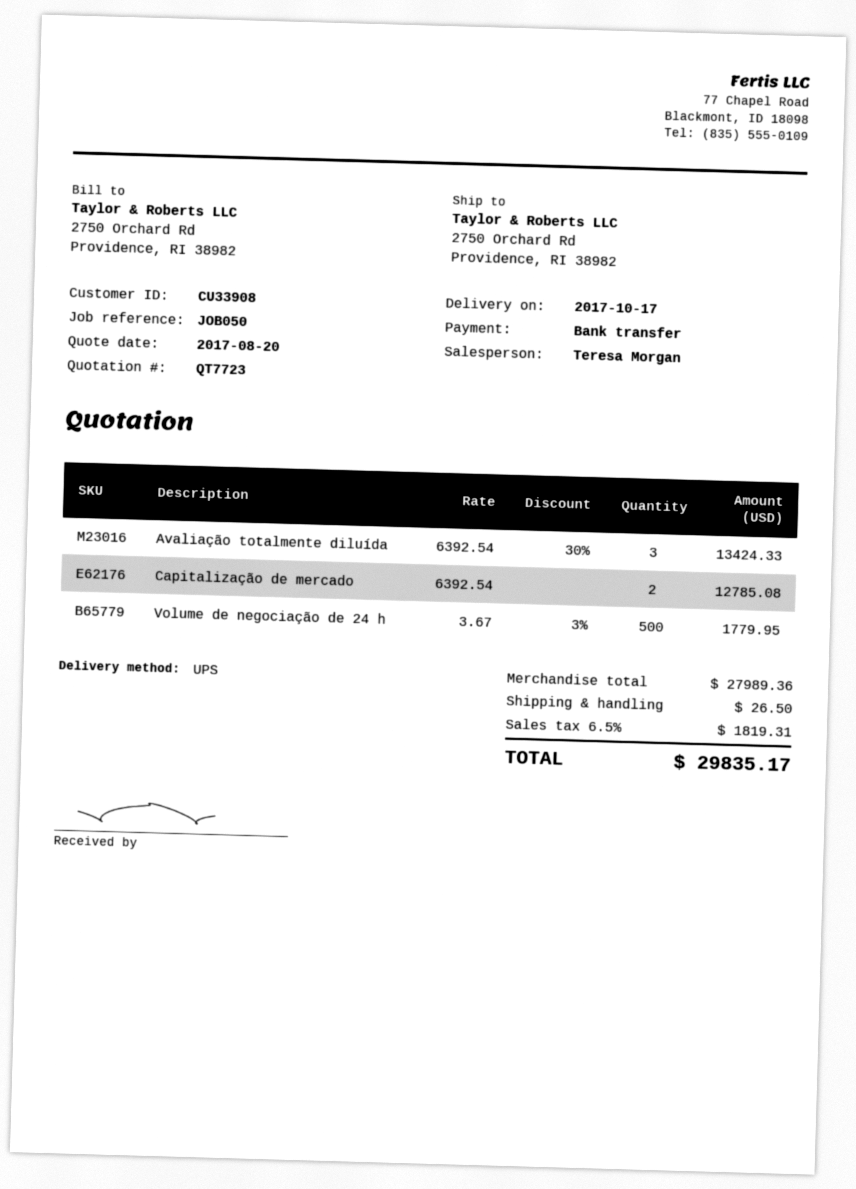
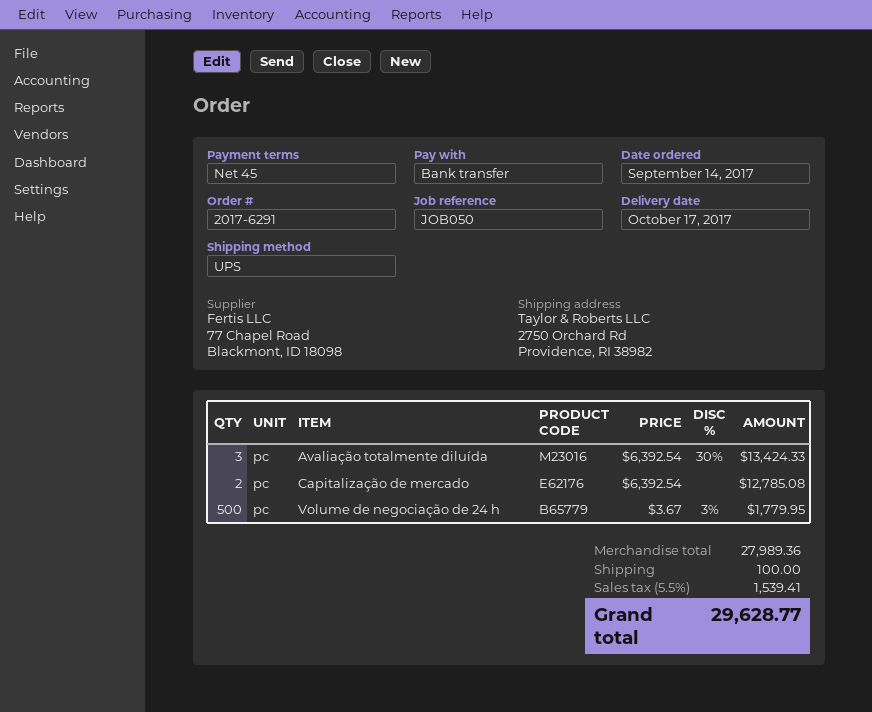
shipping: 26.50 -> 100.00
tax: 6.5% = 1819.31 -> 5.5% = 1539.41
total: 29835.17 -> 29628.77

